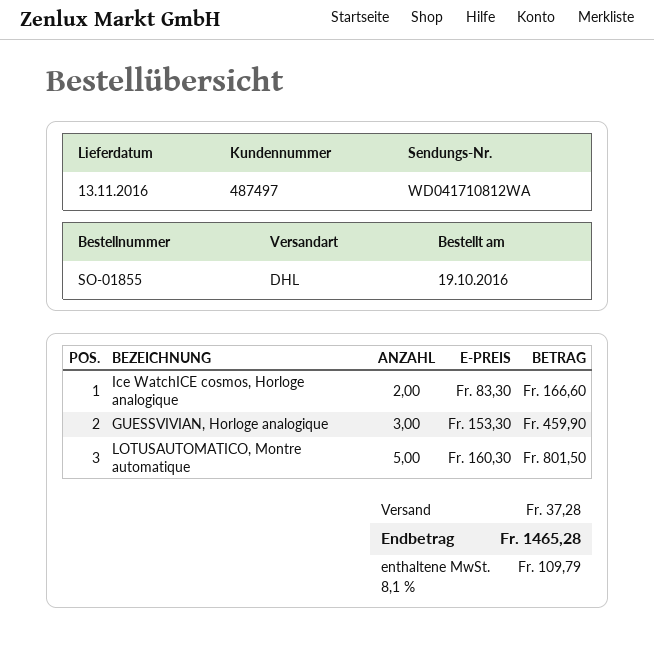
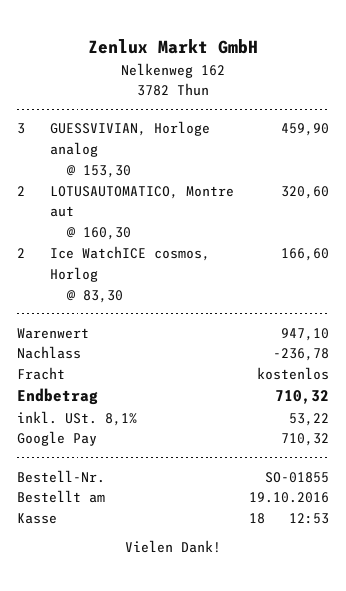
LOTUSAUTOMATICO, Montre automatique: 5 x 160.30 = 801.50 -> 2 x 160.30 = 320.60
discount: none -> 236.78
shipping: 37.28 -> 0.00
tax: 8.1% = 109.79 -> 8.1% = 53.22
total: 1465.28 -> 710.32

